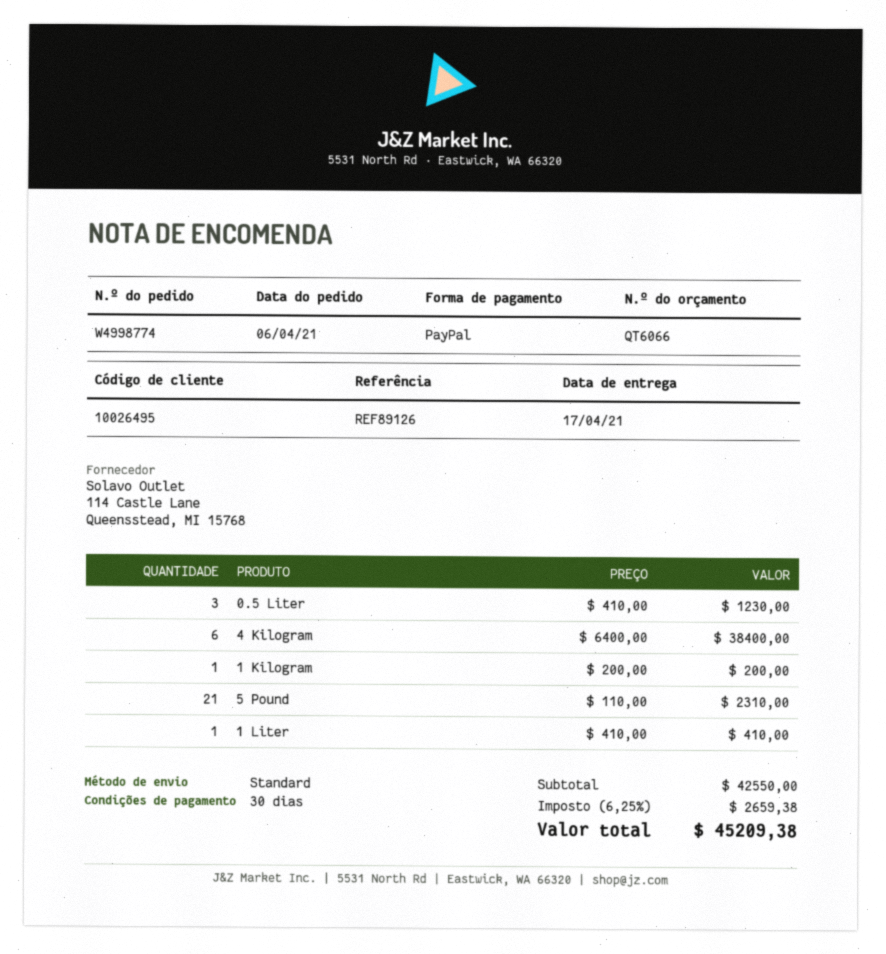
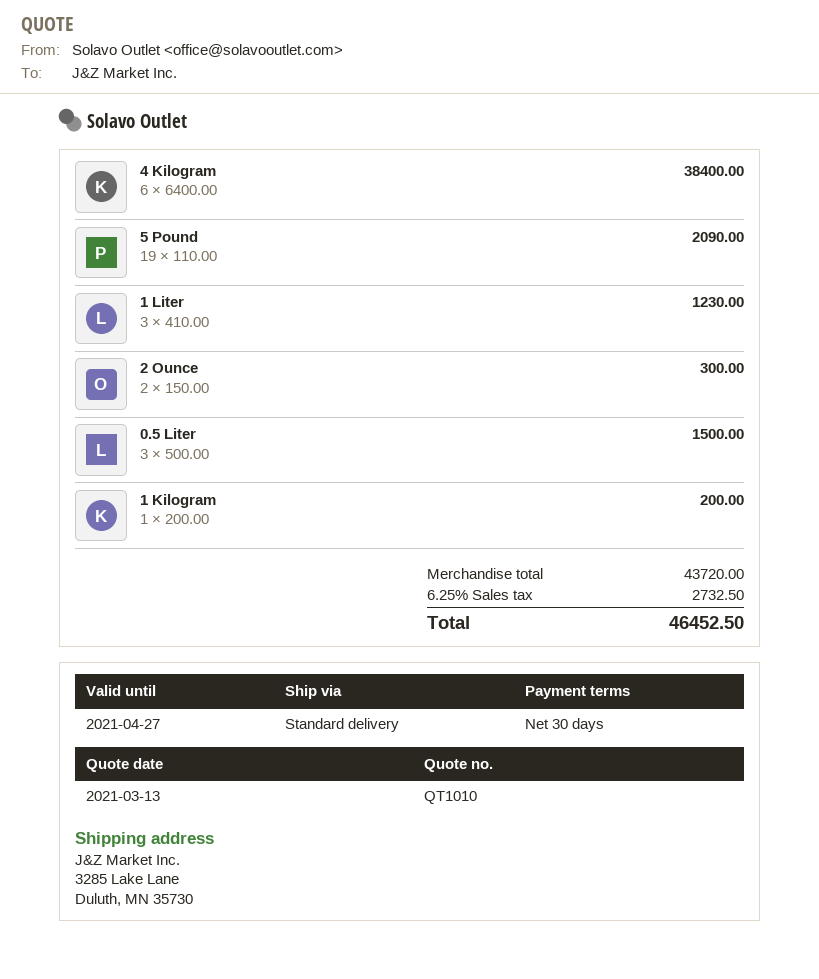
quote number: QT6066 -> QT1010
0.5 Liter: 3 x 410.00 = 1230.00 -> 3 x 500.00 = 1500.00
5 Pound: 21 x 110.00 = 2310.00 -> 19 x 110.00 = 2090.00
1 Liter: 1 x 410.00 = 410.00 -> 3 x 410.00 = 1230.00
2 Ounce: none -> 2 x 150.00 = 300.00
subtotal: 42550.00 -> 43720.00
tax: 6.25% = 2659.38 -> 6.25% = 2732.50
total: 45209.38 -> 46452.50

